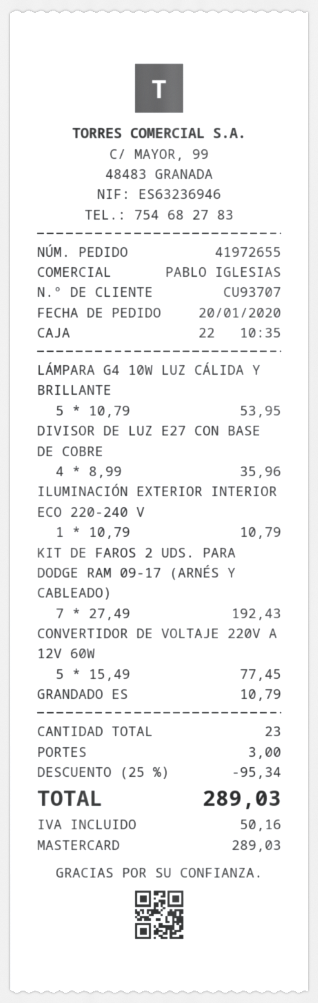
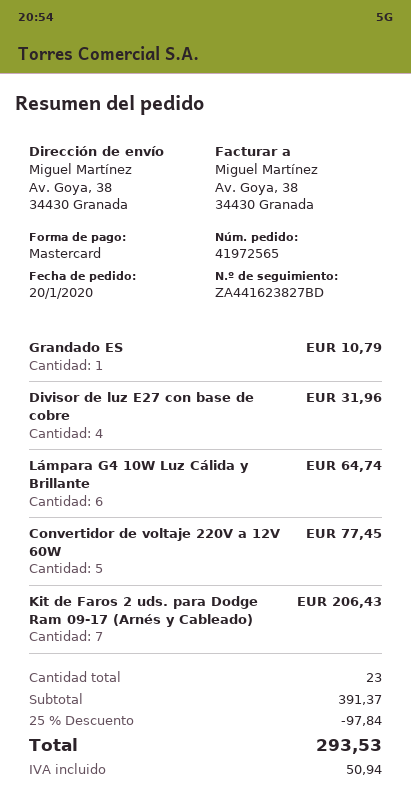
order number: 41972655 -> 41972565
LÁMPARA G4 10W LUZ CÁLIDA Y BRILLANTE: 5 for 53.95 -> 6 for 64.74
DIVISOR DE LUZ E27 CON BASE DE COBRE: 4 for 35.96 -> 4 for 31.96
ILUMINACIÓN EXTERIOR INTERIOR ECO 220‑240 V: 1 for 10.79 -> none
KIT DE FAROS 2 UDS. PARA DODGE RAM 09‑17 (ARNÉS Y CABLEADO): 7 for 192.43 -> 7 for 206.43
discount: 25% = 95.34 -> 25% = 97.84
shipping: 3.00 -> none
tax: 50.16 -> 50.94
total: 289.03 -> 293.53

